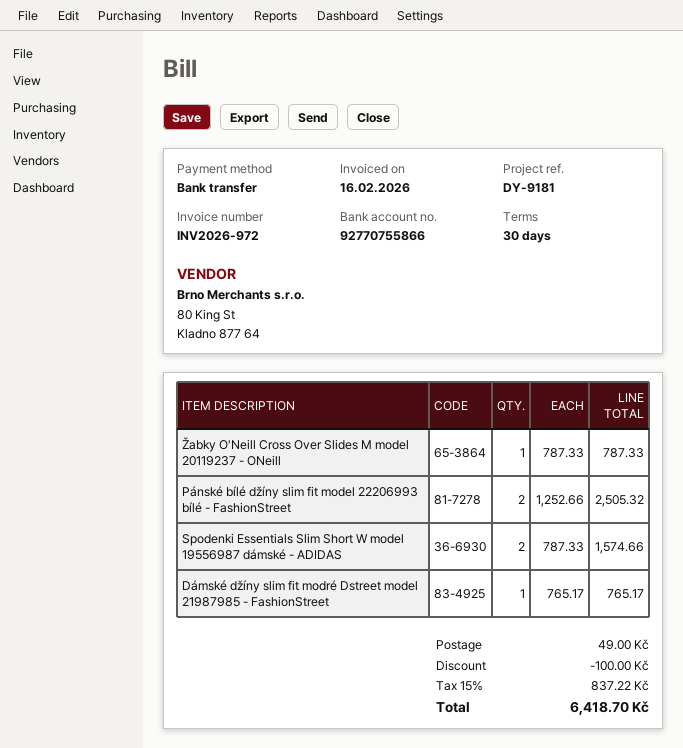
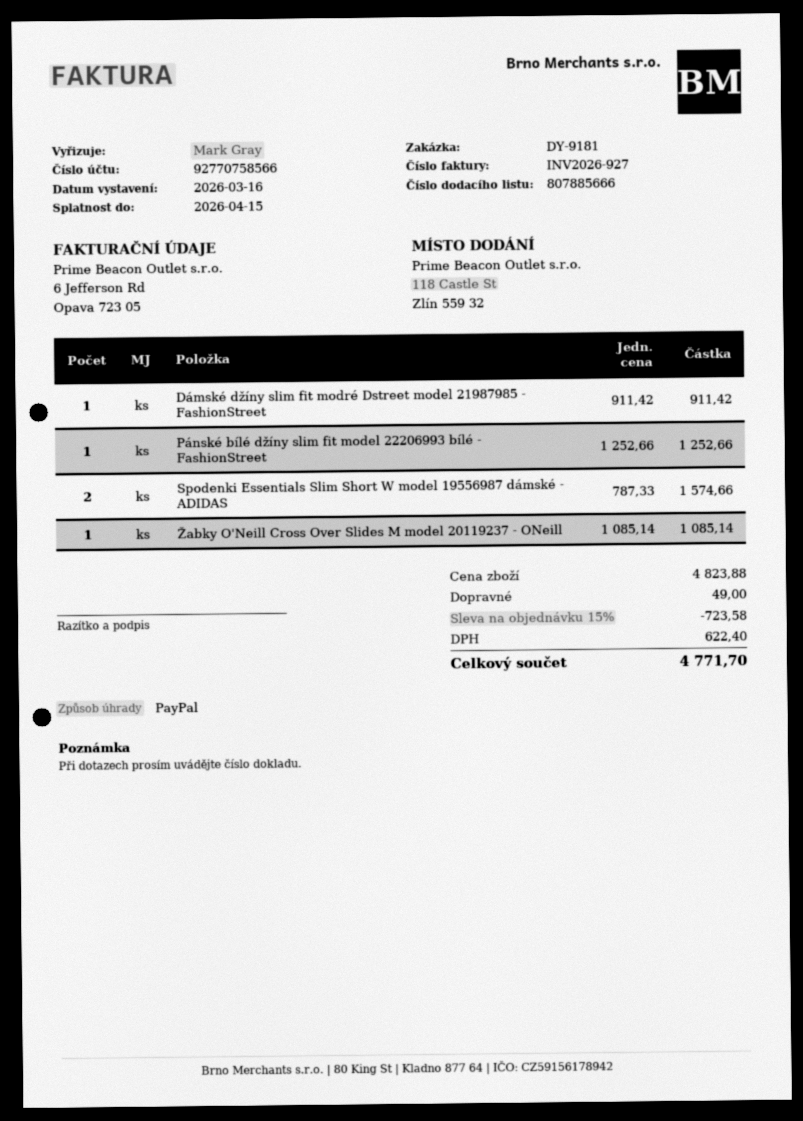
invoice number: INV2026-972 -> INV2026-927
invoice date: 2026-02-16 -> 2026-03-16
payment method: bank transfer -> PayPal
bank account: 92770755866 -> 92770758566
Žabky O'Neill Cross Over Slides M model 20119237 - ONeill: 1 x 787.33 = 787.33 -> 1 x 1085.14 = 1085.14
Pánské bílé džíny slim fit model 22206993 bílé - FashionStreet: 2 x 1252.66 = 2505.32 -> 1 x 1252.66 = 1252.66
Dámské džíny slim fit modré Dstreet model 21987985 - FashionStreet: 1 x 765.17 = 765.17 -> 1 x 911.42 = 911.42
discount: 100.00 -> 723.58
tax: 837.22 -> 622.40
total: 6418.70 -> 4771.70

